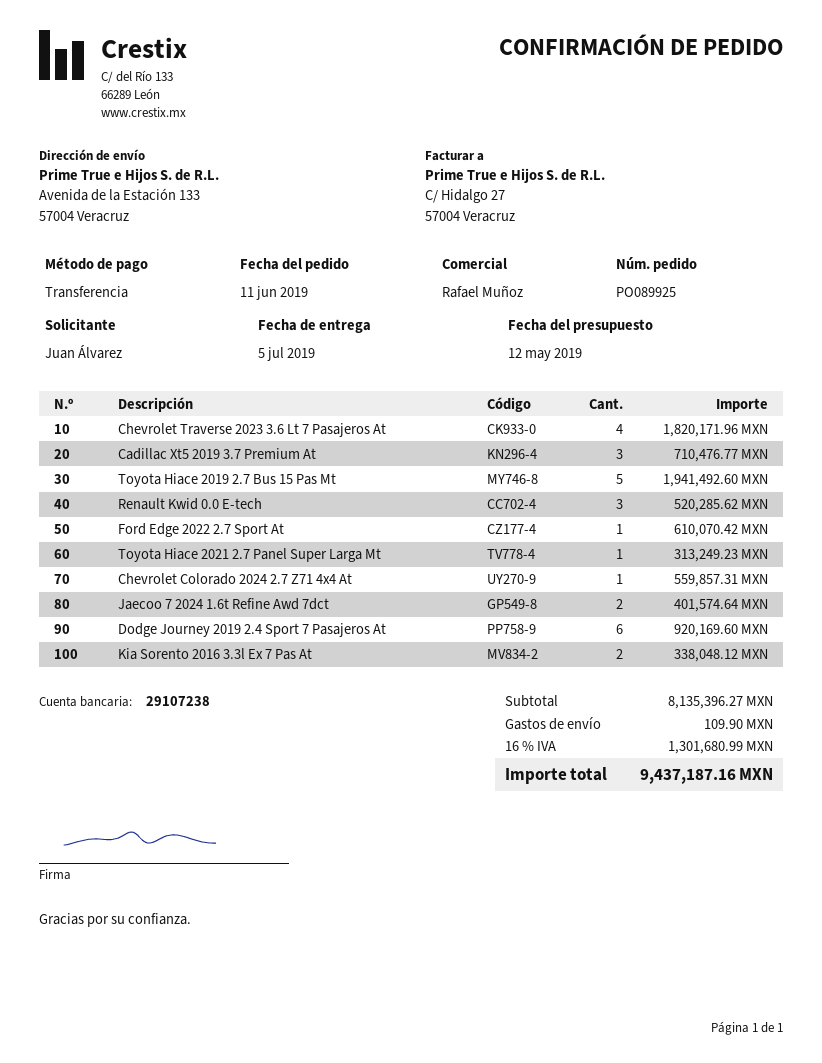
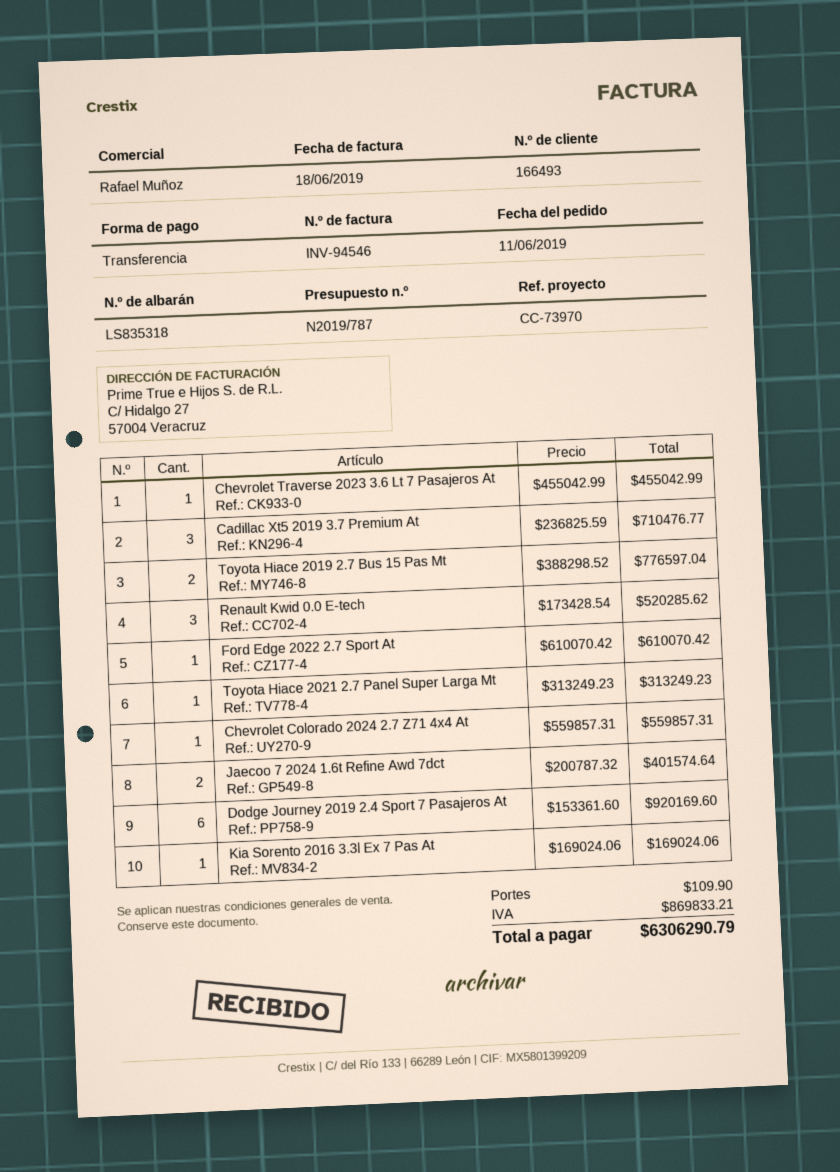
Chevrolet Traverse 2023 3.6 Lt 7 Pasajeros At: 4 for 1820171.96 -> 1 for 455042.99
Toyota Hiace 2019 2.7 Bus 15 Pas Mt: 5 for 1941492.60 -> 2 for 776597.04
Kia Sorento 2016 3.3l Ex 7 Pas At: 2 for 338048.12 -> 1 for 169024.06
tax: 1301680.99 -> 869833.21
total: 9437187.16 -> 6306290.79

